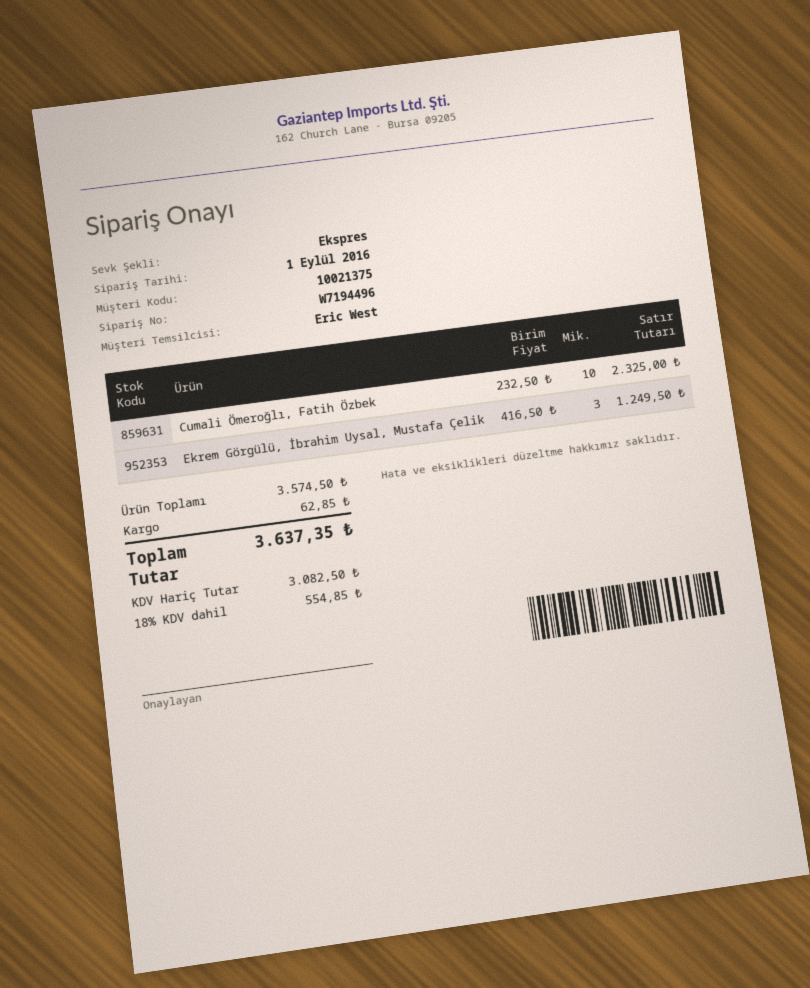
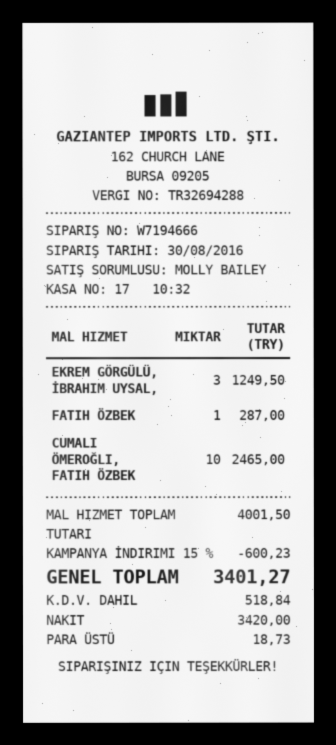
order number: W7194496 -> W7194666
order date: 2016-09-01 -> 2016-08-30
sales rep: Eric West -> MOLLY BAILEY
Cumali Ömeroğlı, Fatih Özbek: 10 for 2325.00 -> 10 for 2465.00
FATIH ÖZBEK: none -> 1 for 287.00
subtotal: 3574.50 -> 4001.50
discount: none -> 15% = 600.23
shipping: 62.85 -> none
tax: 554.85 -> 518.84
total: 3637.35 -> 3401.27

